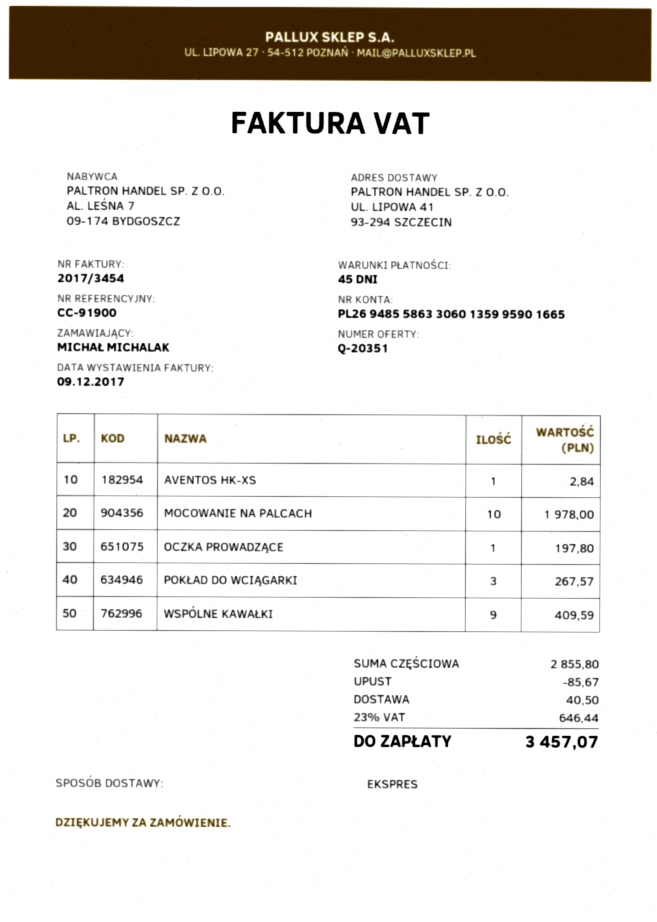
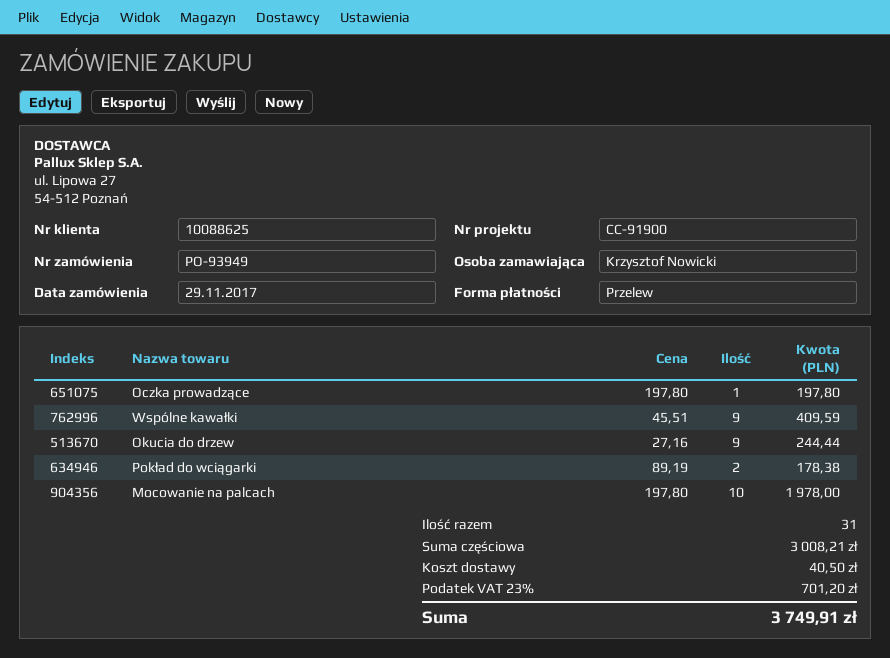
ordered by: MICHAŁ MICHALAK -> Krzysztof Nowicki
AVENTOS HK-XS: 1 for 2.84 -> none
POKŁAD DO WCIĄGARKI: 3 for 267.57 -> 2 for 178.38
Okucia do drzew: none -> 9 for 244.44
subtotal: 2855.80 -> 3008.21
discount: 85.67 -> none
tax: 23% = 646.44 -> 23% = 701.20
total: 3457.07 -> 3749.91

